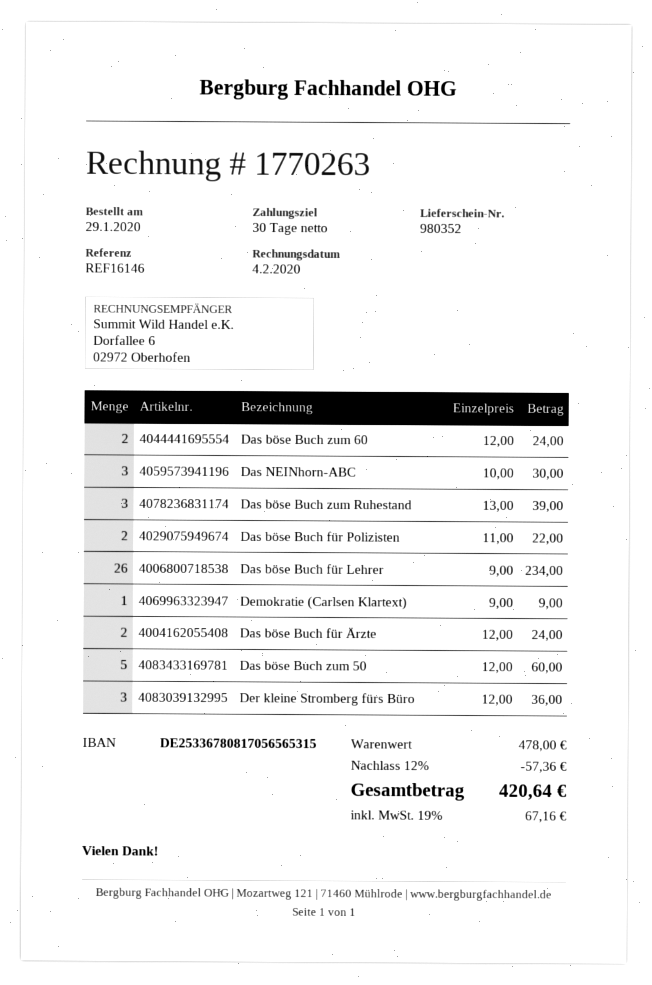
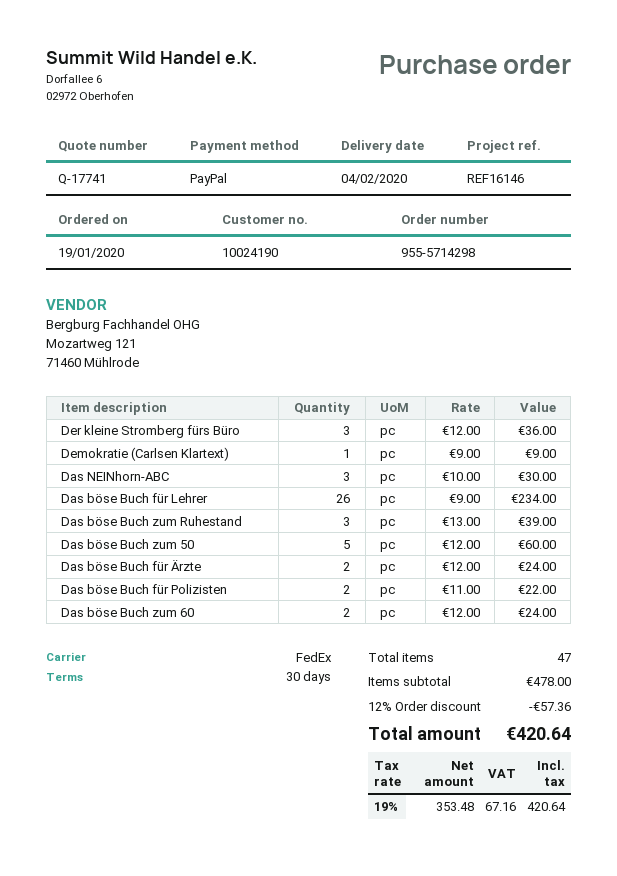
order date: 2020-01-29 -> 2020-01-19

